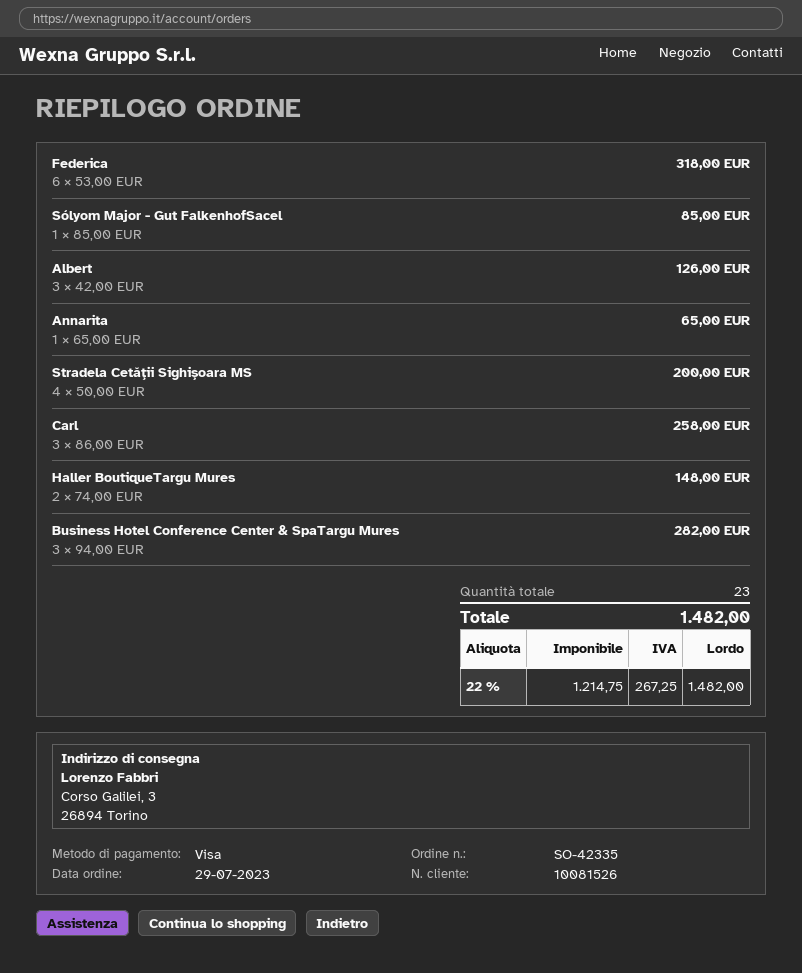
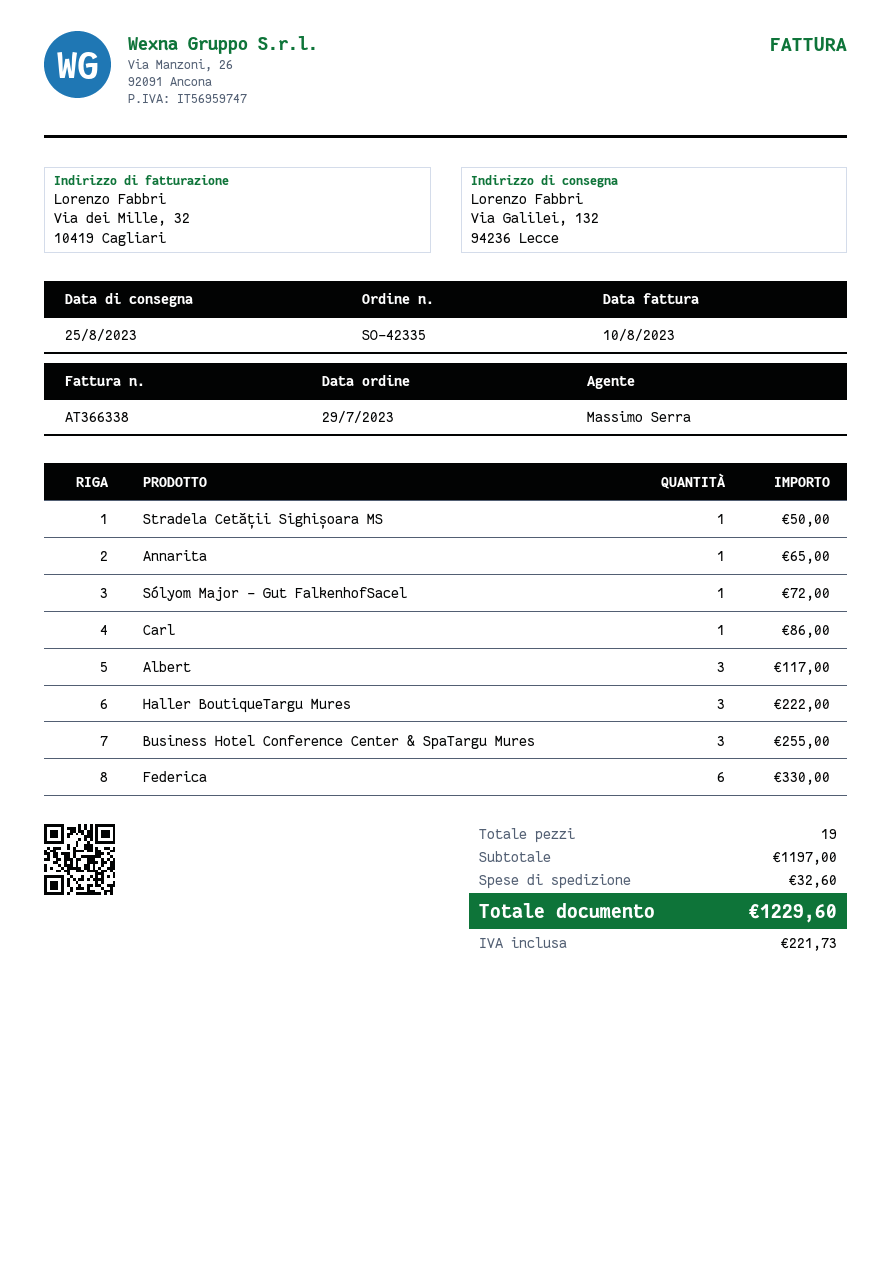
ship to: Corso Galilei, 3, 26894 Torino -> Via Galilei, 132, 94236 Lecce
Federica: 6 for 318.00 -> 6 for 330.00
Sólyom Major - Gut FalkenhofSacel: 1 for 85.00 -> 1 for 72.00
Albert: 3 for 126.00 -> 3 for 117.00
Stradela Cetății Sighișoara MS: 4 for 200.00 -> 1 for 50.00
Carl: 3 for 258.00 -> 1 for 86.00
Haller BoutiqueTargu Mures: 2 for 148.00 -> 3 for 222.00
Business Hotel Conference Center & SpaTargu Mures: 3 for 282.00 -> 3 for 255.00
total quantity: 23 -> 19
shipping: none -> 32.60
tax: 267.25 -> 221.73
total: 1482.00 -> 1229.60

